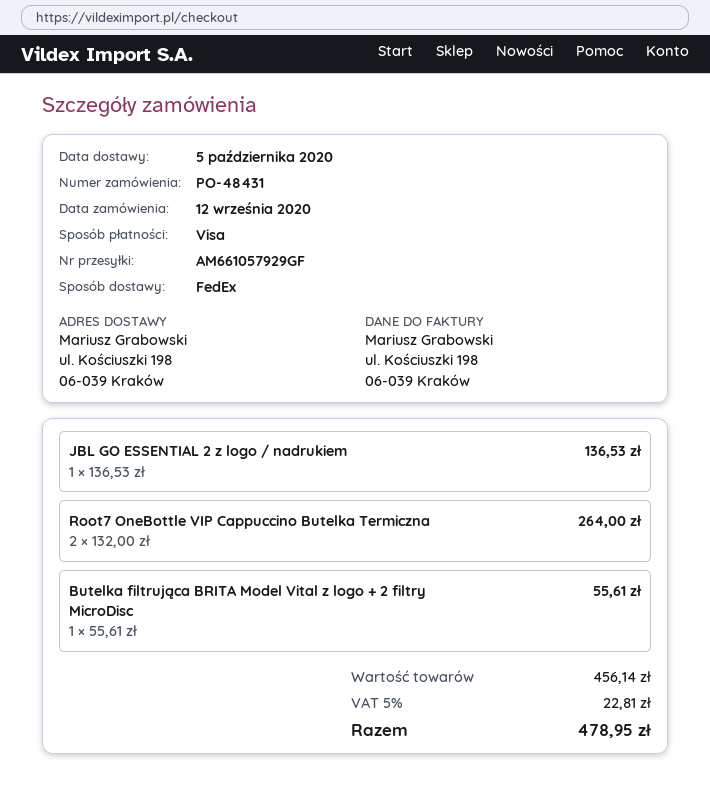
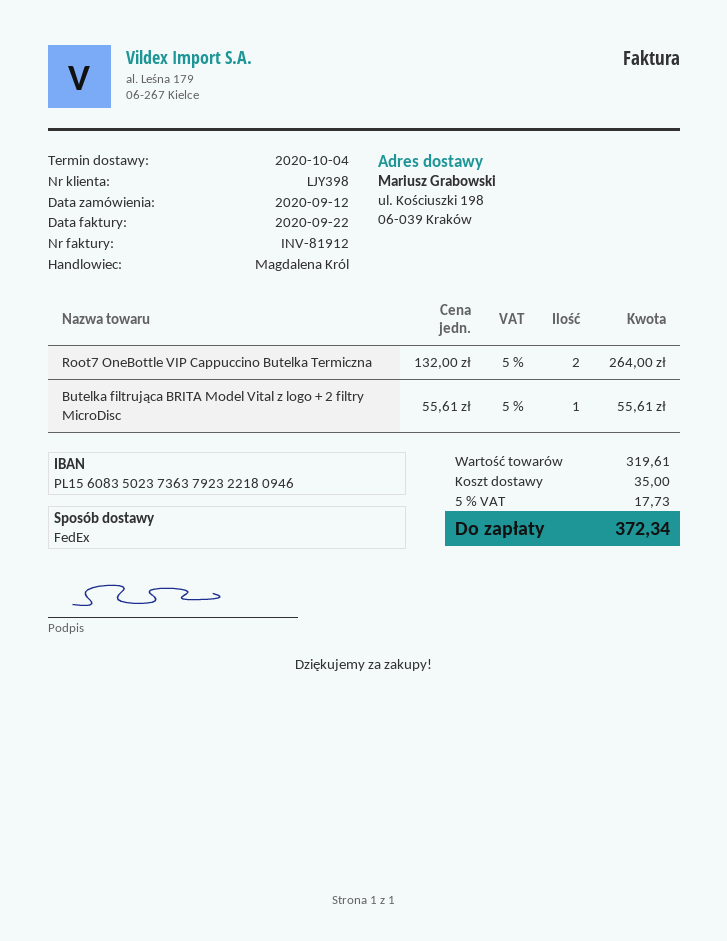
delivery date: 2020-10-05 -> 2020-10-04
JBL GO ESSENTIAL 2 z logo / nadrukiem: 1 x 136.53 = 136.53 -> none
subtotal: 456.14 -> 319.61
shipping: none -> 35.00
tax: 5% = 22.81 -> 5% = 17.73
total: 478.95 -> 372.34

